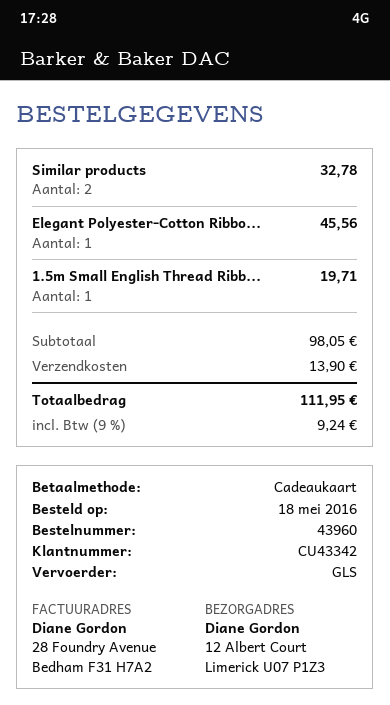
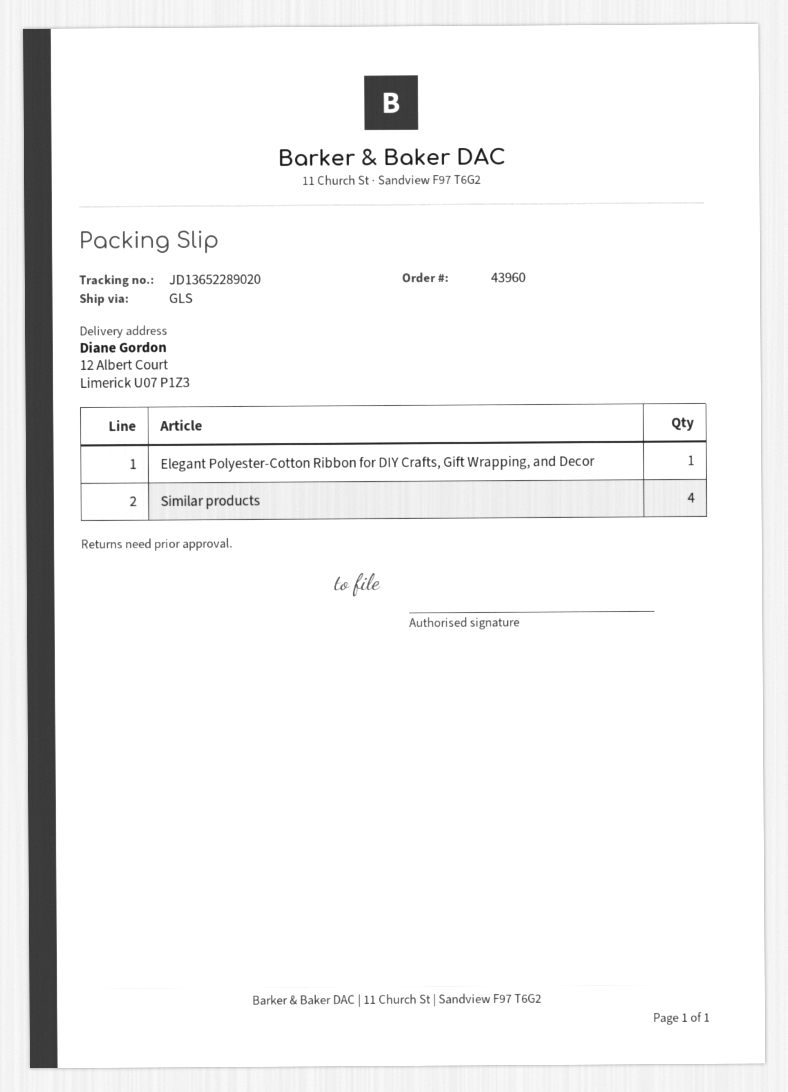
Similar products: 2 -> 4
1.5m Small English Thread Ribb...: 1 -> none

